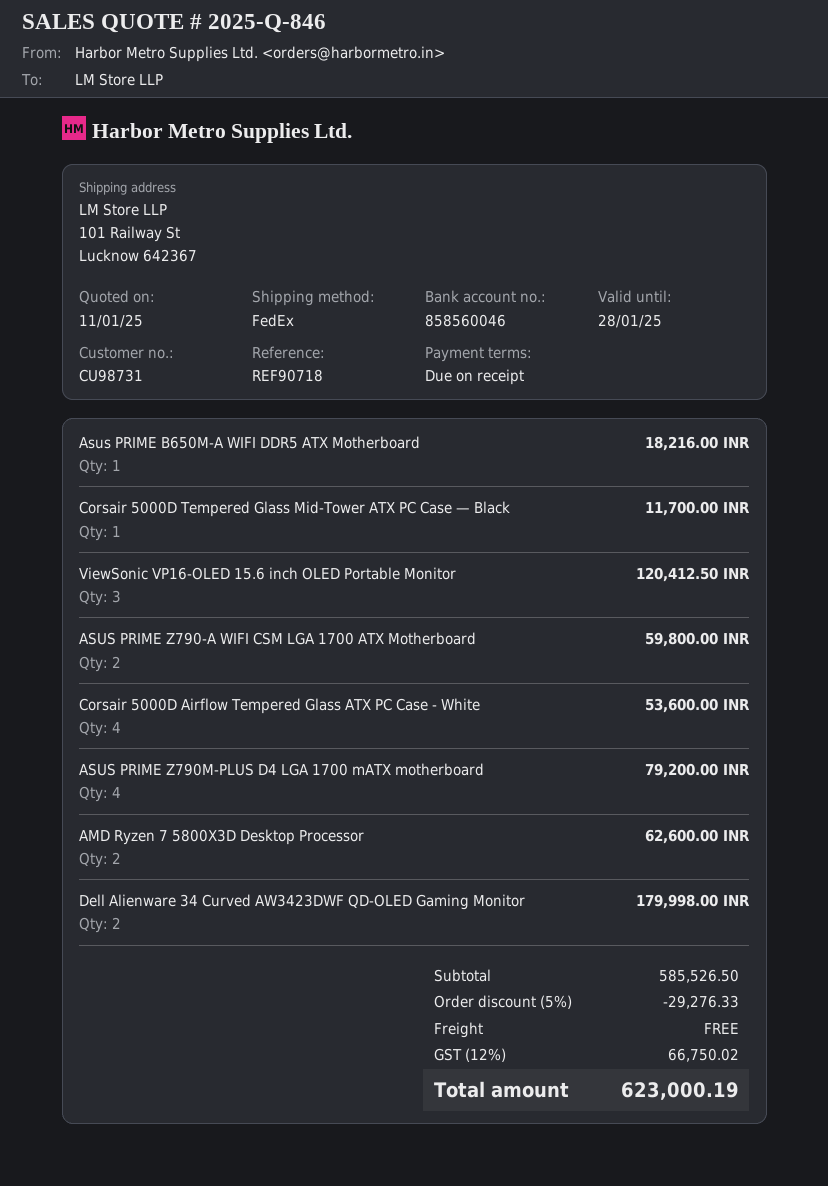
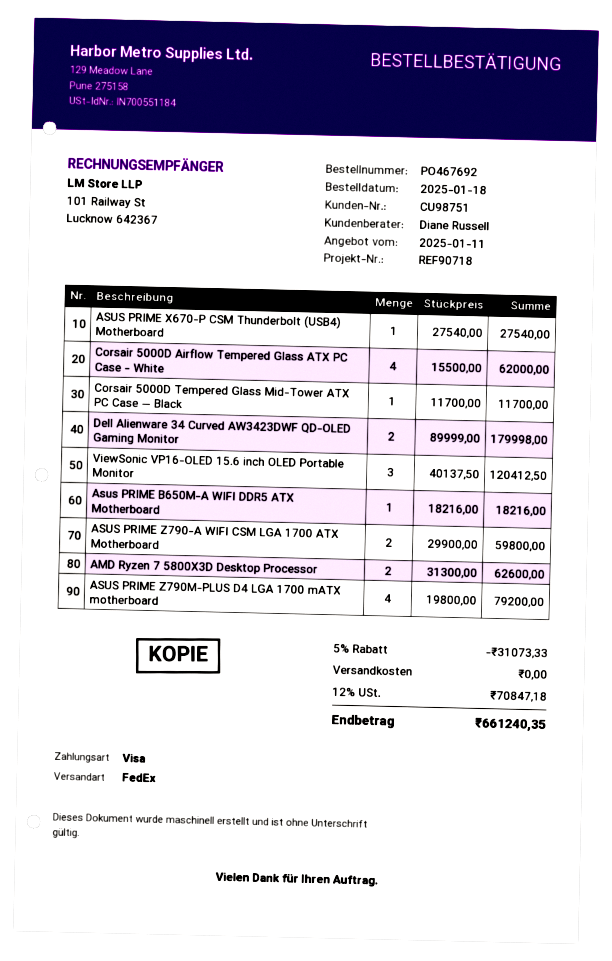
customer number: CU98731 -> CU98751
Corsair 5000D Airflow Tempered Glass ATX PC Case - White: 4 for 53600.00 -> 4 for 62000.00
ASUS PRIME X670-P CSM Thunderbolt (USB4) Motherboard: none -> 1 for 27540.00
discount: 5% = 29276.33 -> 5% = 31073.33
tax: 12% = 66750.02 -> 12% = 70847.18
total: 623000.19 -> 661240.35

